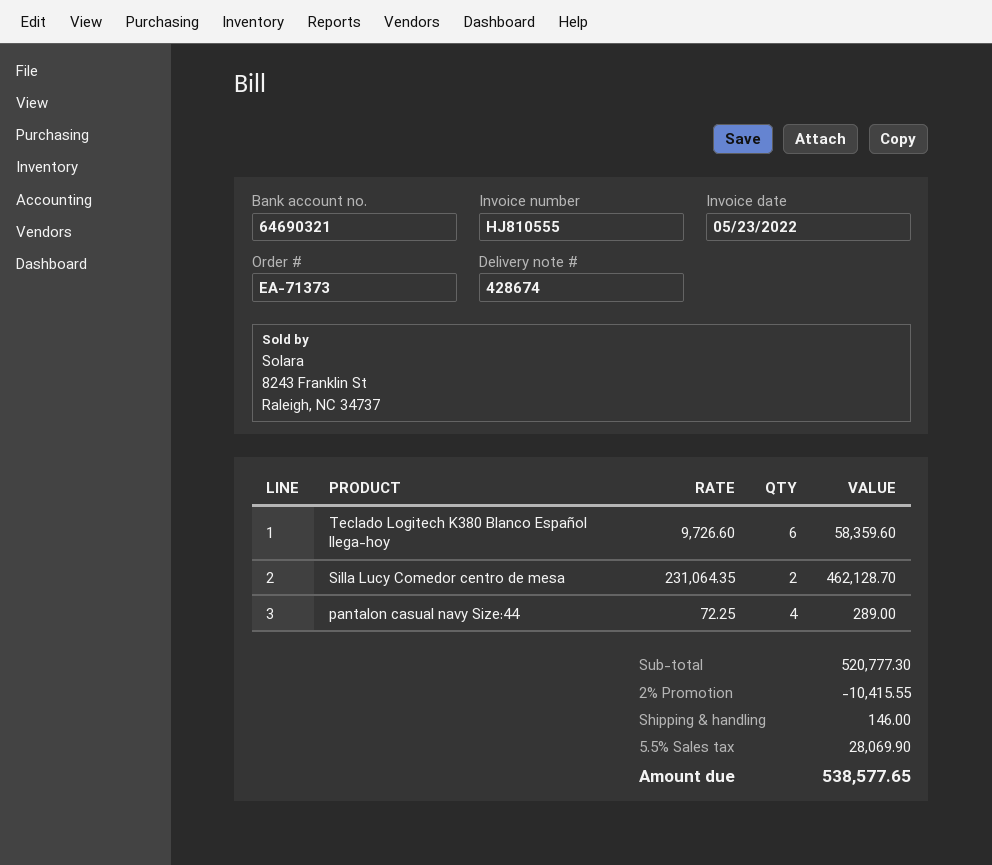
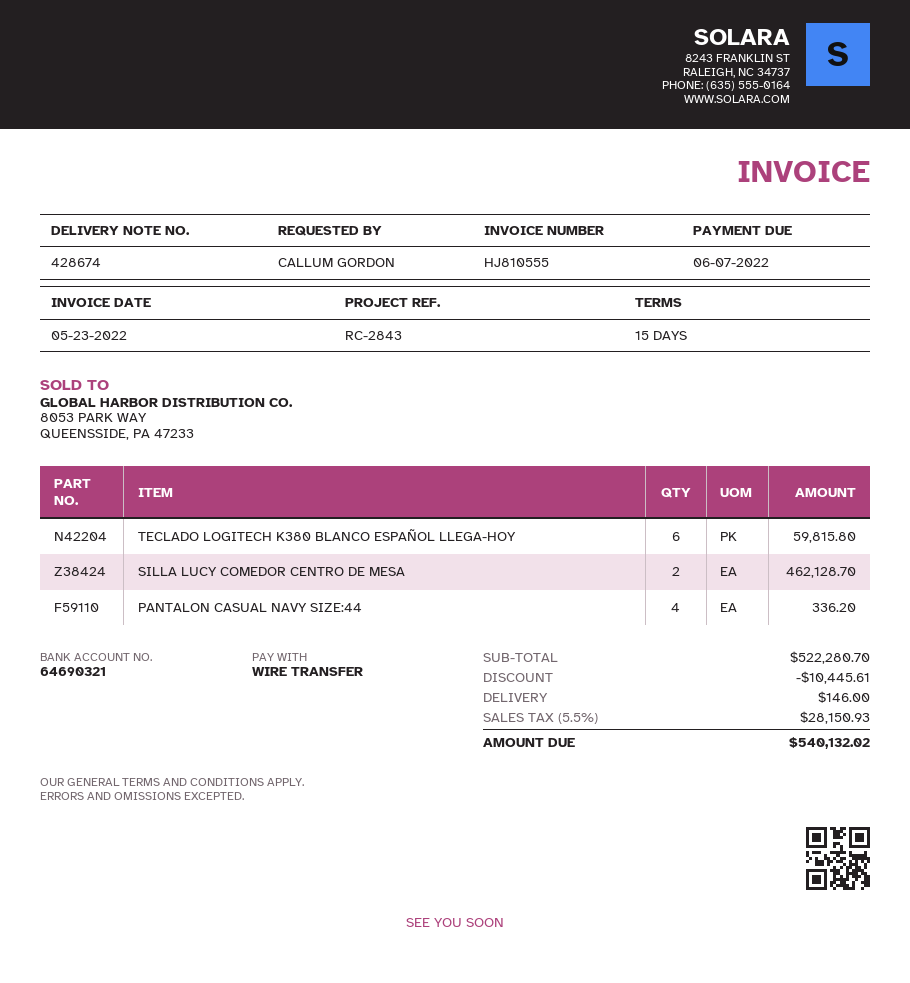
Teclado Logitech K380 Blanco Español llega-hoy: 6 for 58359.60 -> 6 for 59815.80
pantalon casual navy Size:44: 4 for 289.00 -> 4 for 336.20
subtotal: 520777.30 -> 522280.70
discount: 10415.55 -> 10445.61
tax: 5.5% = 28069.90 -> 5.5% = 28150.93
total: 538577.65 -> 540132.02

